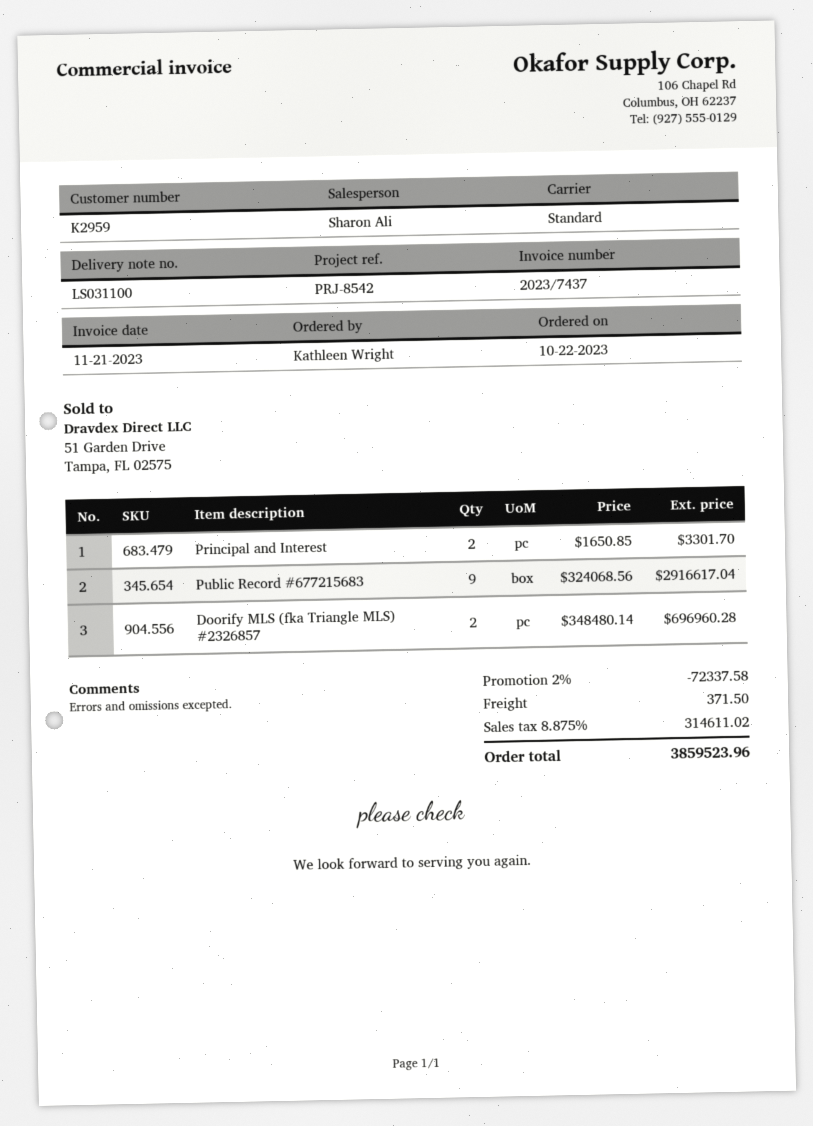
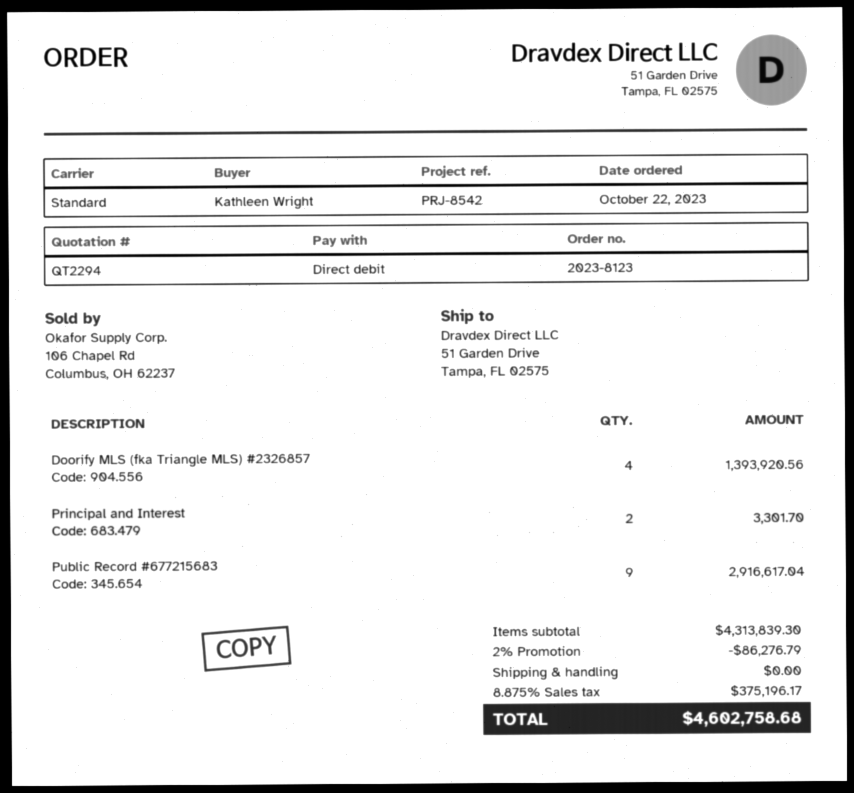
Doorify MLS (fka Triangle MLS) #2326857: 2 for 696960.28 -> 4 for 1393920.56
discount: 2% = 72337.58 -> 2% = 86276.79
shipping: 371.50 -> 0.00
tax: 8.875% = 314611.02 -> 8.875% = 375196.17
total: 3859523.96 -> 4602758.68

